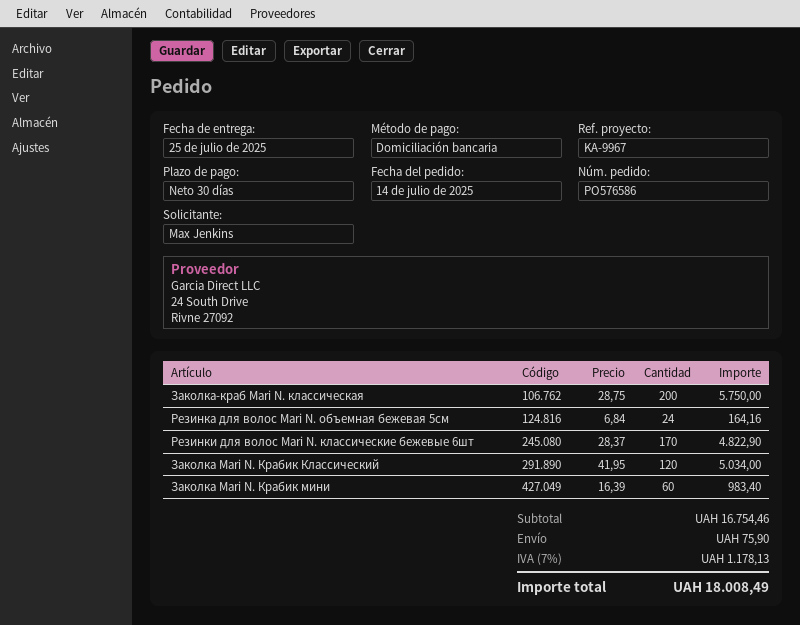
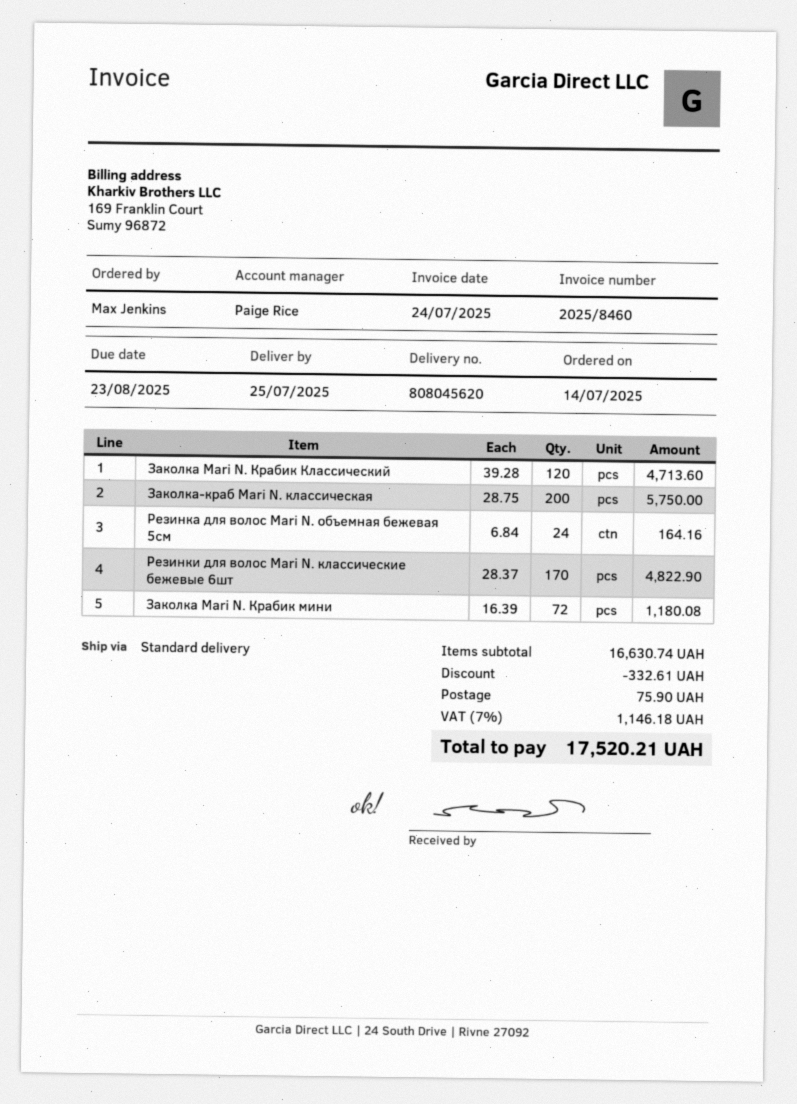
Заколка Mari N. Крабик Классический: 120 x 41.95 = 5034.00 -> 120 x 39.28 = 4713.60
Заколка Mari N. Крабик мини: 60 x 16.39 = 983.40 -> 72 x 16.39 = 1180.08
subtotal: 16754.46 -> 16630.74
discount: none -> 332.61
tax: 7% = 1178.13 -> 7% = 1146.18
total: 18008.49 -> 17520.21

